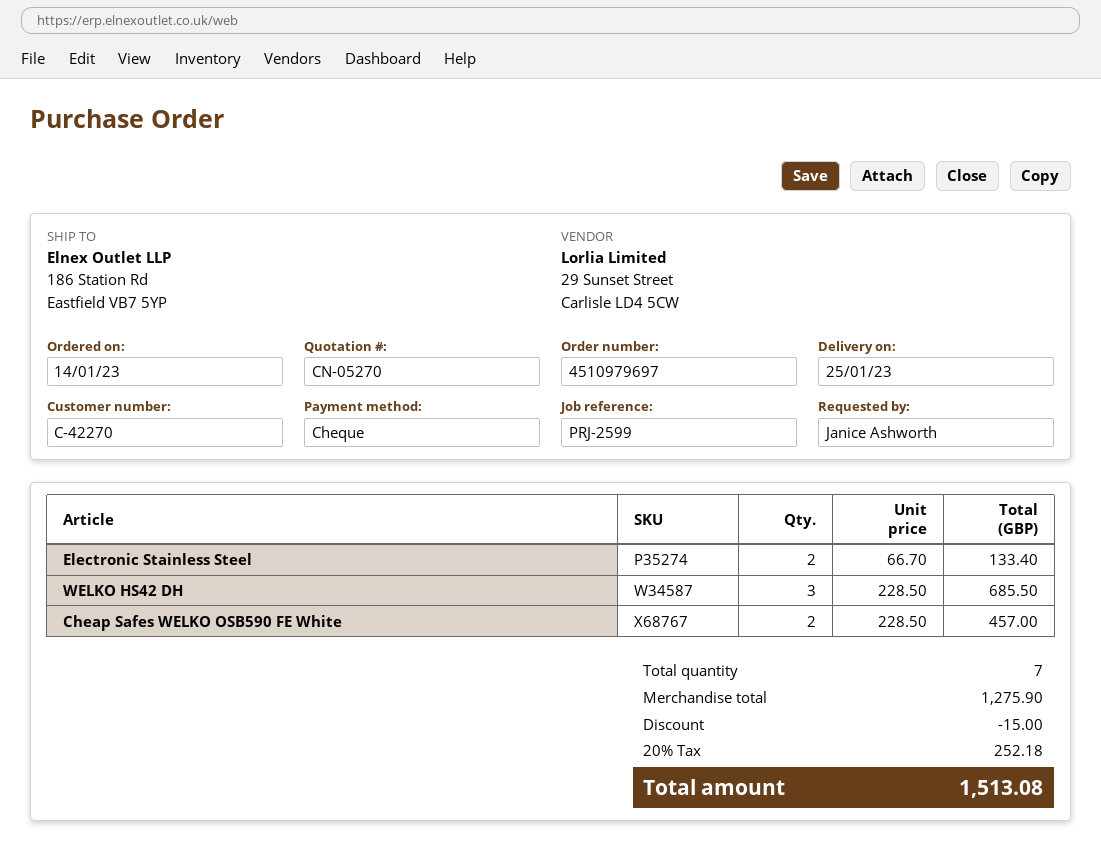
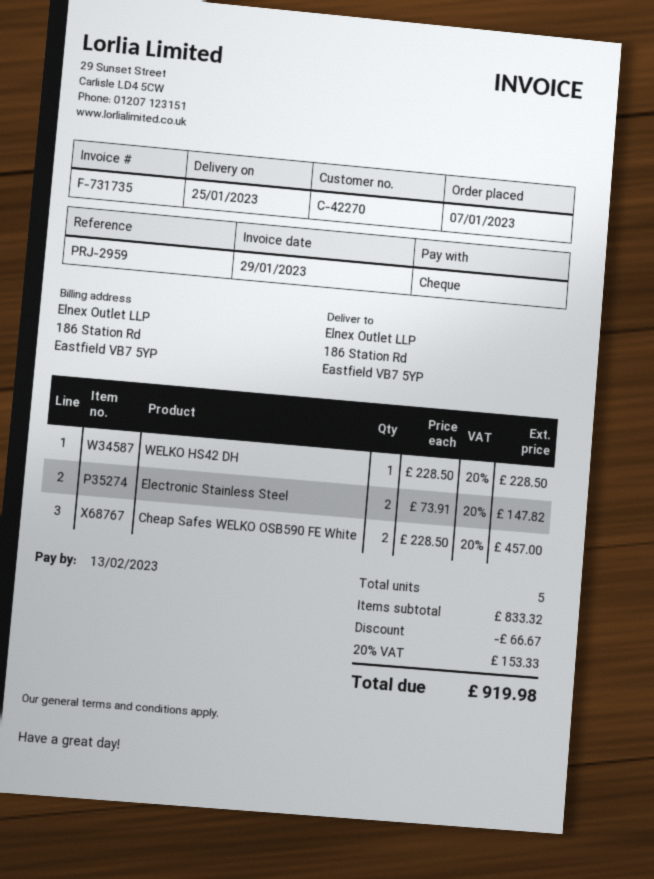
order date: 2023-01-14 -> 2023-01-07
reference: PRJ-2599 -> PRJ-2959
Electronic Stainless Steel: 2 x 66.70 = 133.40 -> 2 x 73.91 = 147.82
WELKO HS42 DH: 3 x 228.50 = 685.50 -> 1 x 228.50 = 228.50
total quantity: 7 -> 5
subtotal: 1275.90 -> 833.32
discount: 15.00 -> 66.67
tax: 20% = 252.18 -> 20% = 153.33
total: 1513.08 -> 919.98

